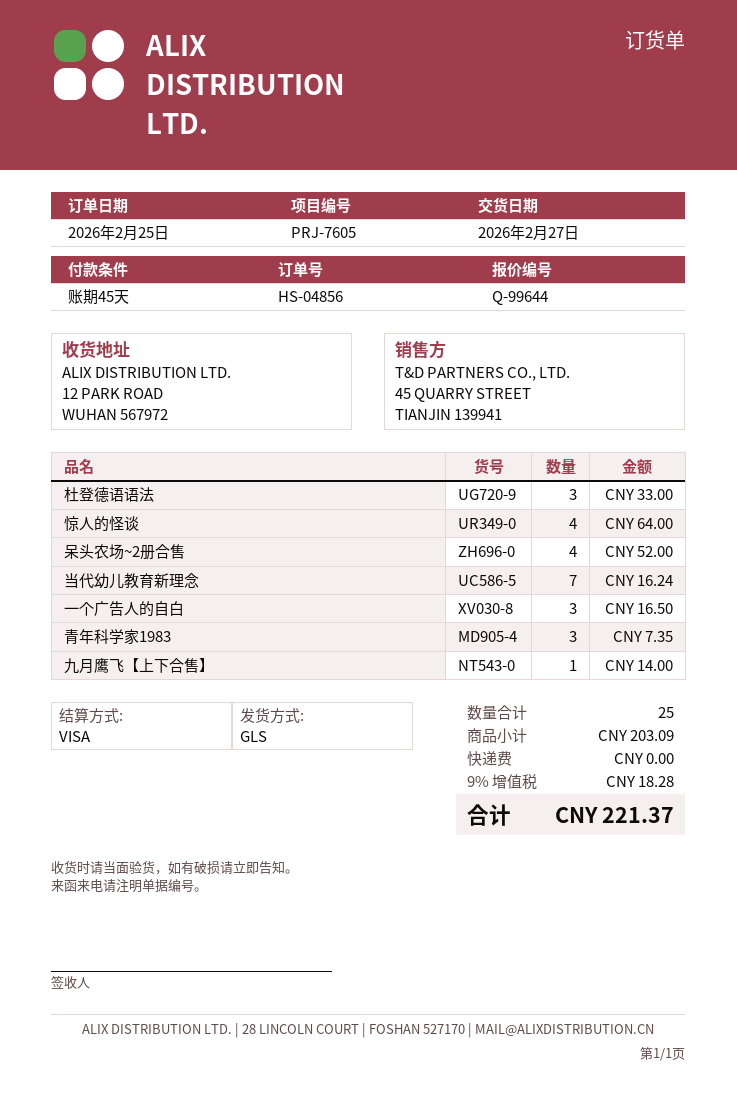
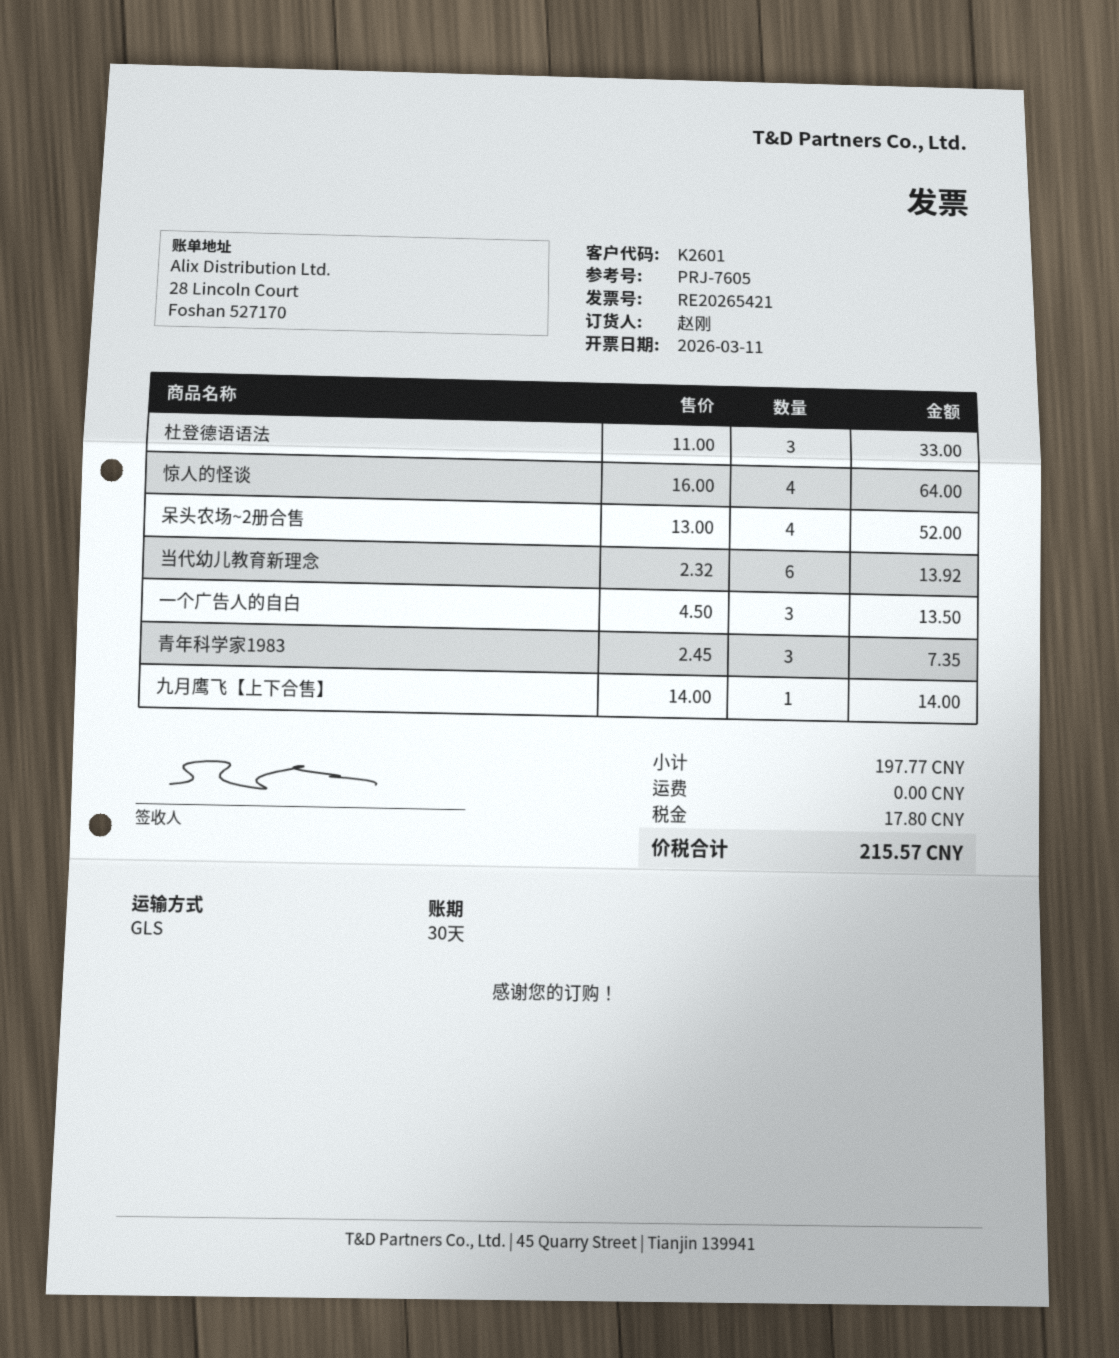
payment terms: 45 days -> 30 days
当代幼儿教育新理念: 7 for 16.24 -> 6 for 13.92
一个广告人的自白: 3 for 16.50 -> 3 for 13.50
subtotal: 203.09 -> 197.77
tax: 18.28 -> 17.80
total: 221.37 -> 215.57

